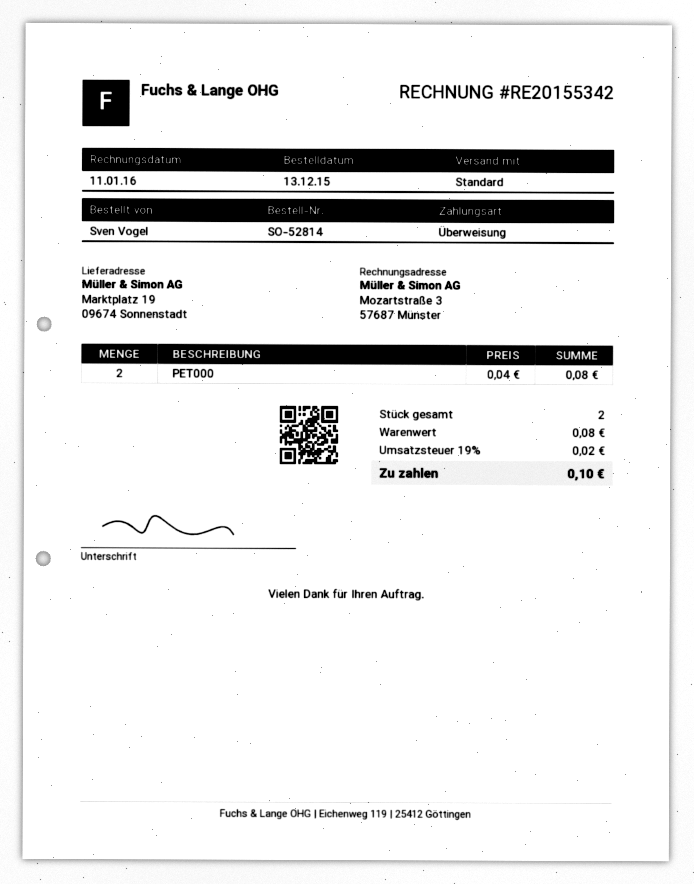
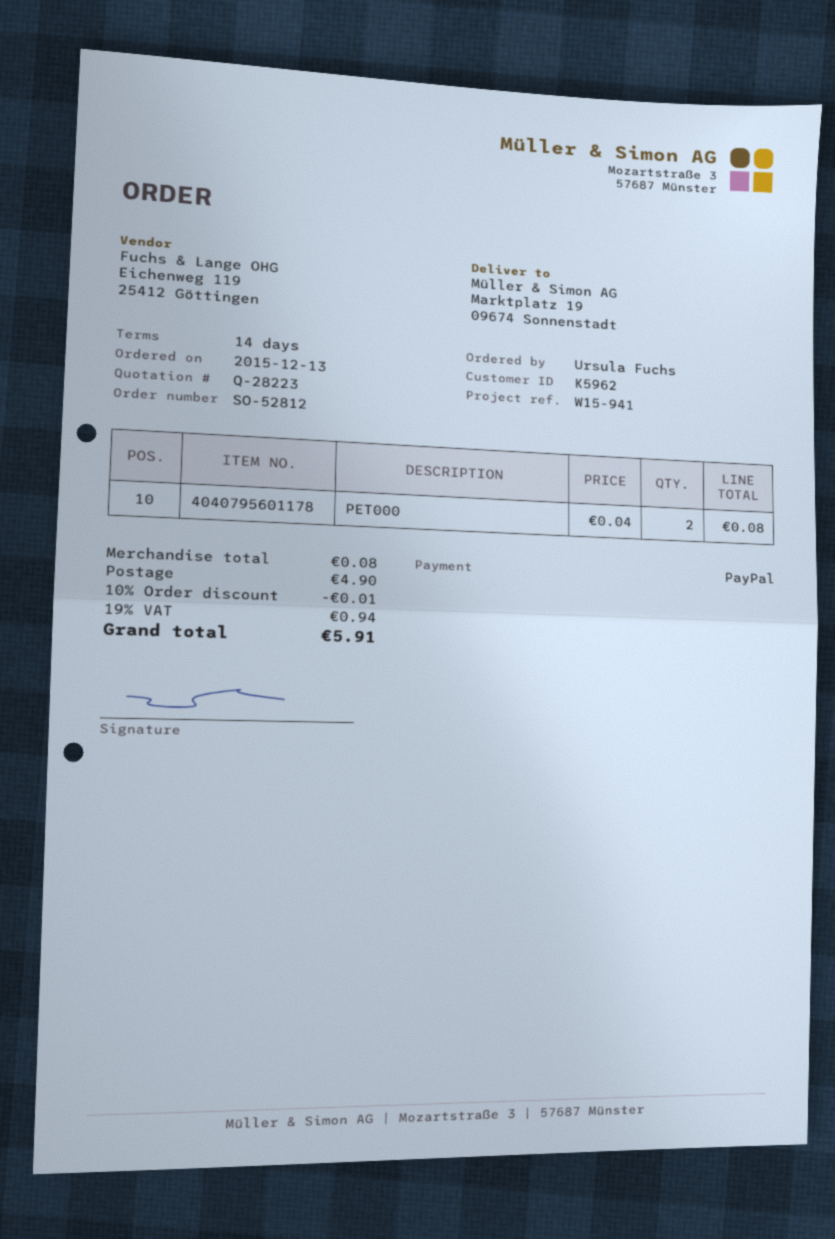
order number: SO-52814 -> SO-52812
ordered by: Sven Vogel -> Ursula Fuchs
payment method: bank transfer -> PayPal
discount: none -> 10% = 0.01
shipping: none -> 4.90
tax: 19% = 0.02 -> 19% = 0.94
total: 0.10 -> 5.91

